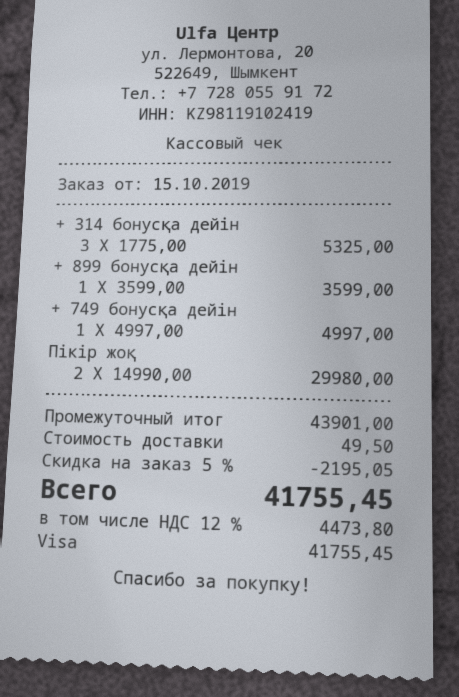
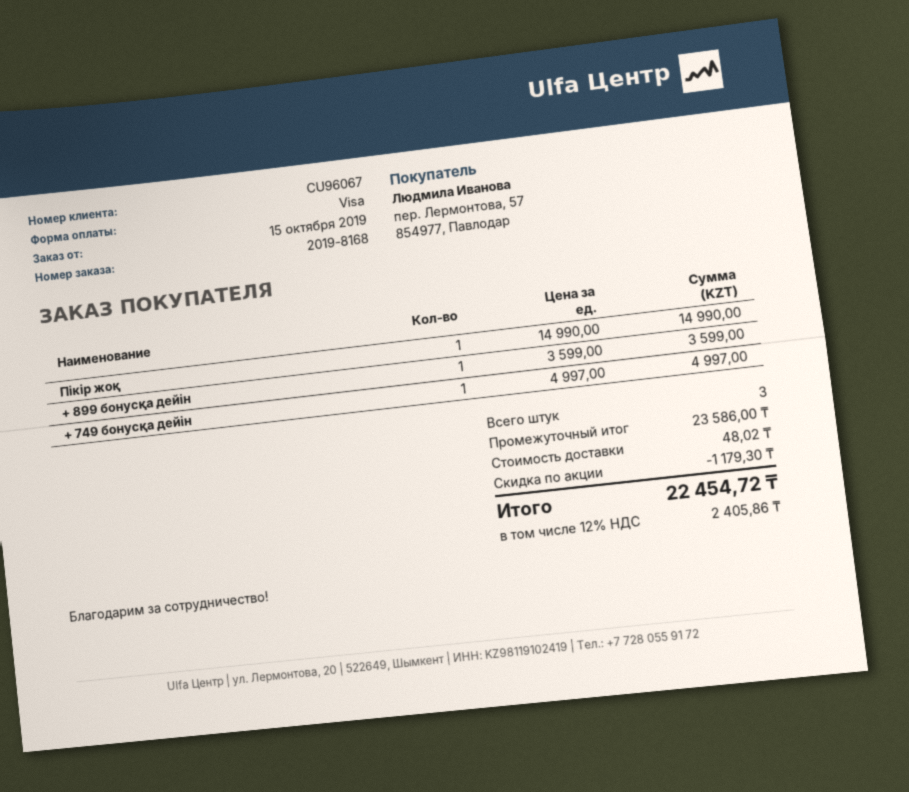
+ 314 бонусқа дейін: 3 x 1775.00 = 5325.00 -> none
Пікір жоқ: 2 x 14990.00 = 29980.00 -> 1 x 14990.00 = 14990.00
subtotal: 43901.00 -> 23586.00
discount: 2195.05 -> 1179.30
shipping: 49.50 -> 48.02
tax: 12% = 4473.80 -> 12% = 2405.86
total: 41755.45 -> 22454.72

